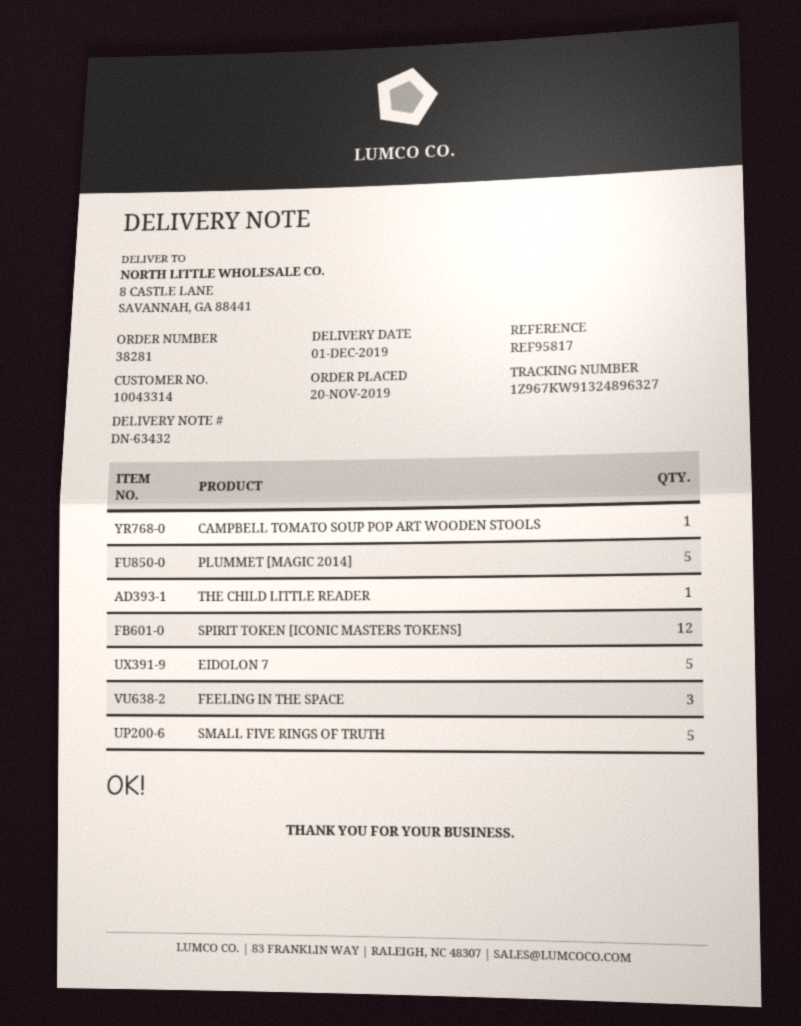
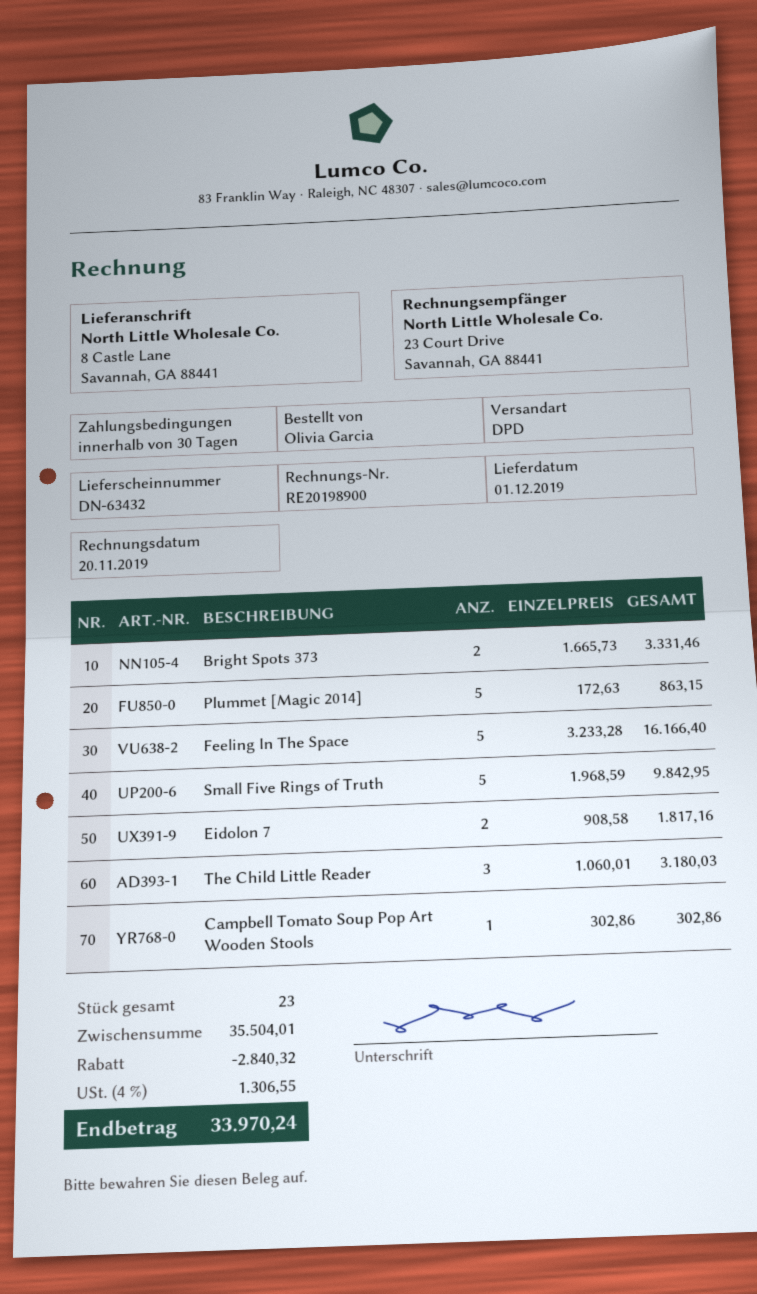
THE CHILD LITTLE READER: 1 -> 3
SPIRIT TOKEN [ICONIC MASTERS TOKENS]: 12 -> none
EIDOLON 7: 5 -> 2
FEELING IN THE SPACE: 3 -> 5
Bright Spots 373: none -> 2

